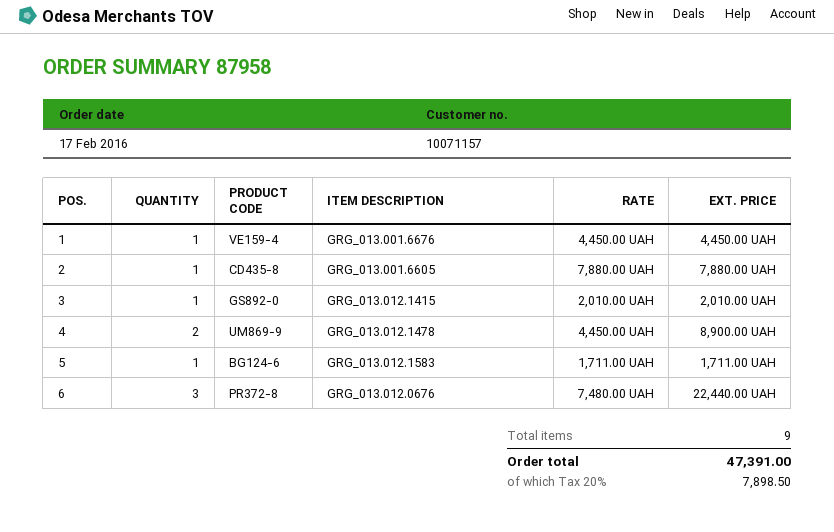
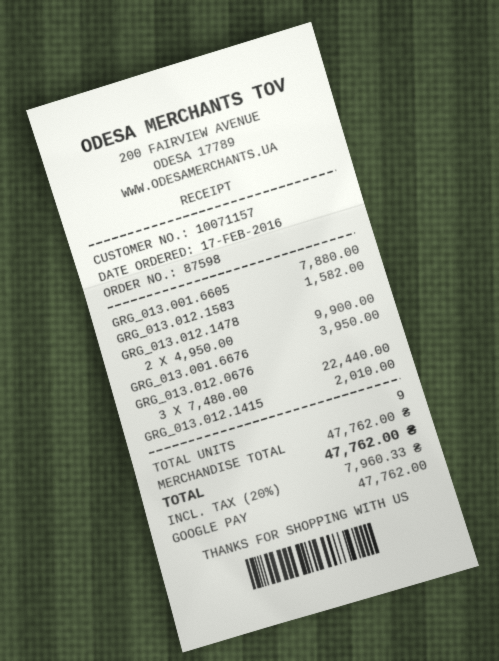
order number: 87958 -> 87598
GRG_013.001.6676: 1 x 4450.00 = 4450.00 -> 1 x 3950.00 = 3950.00
GRG_013.012.1478: 2 x 4450.00 = 8900.00 -> 2 x 4950.00 = 9900.00
GRG_013.012.1583: 1 x 1711.00 = 1711.00 -> 1 x 1582.00 = 1582.00
tax: 20% = 7898.50 -> 20% = 7960.33
total: 47391.00 -> 47762.00

